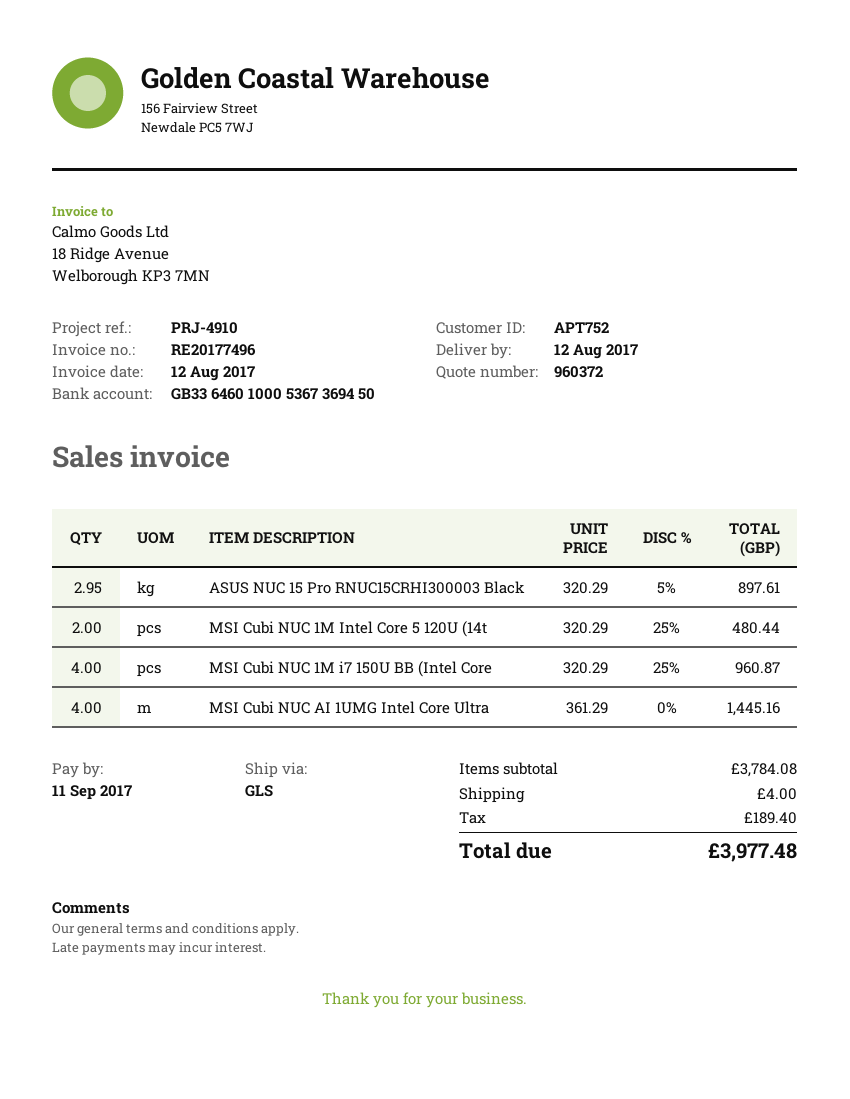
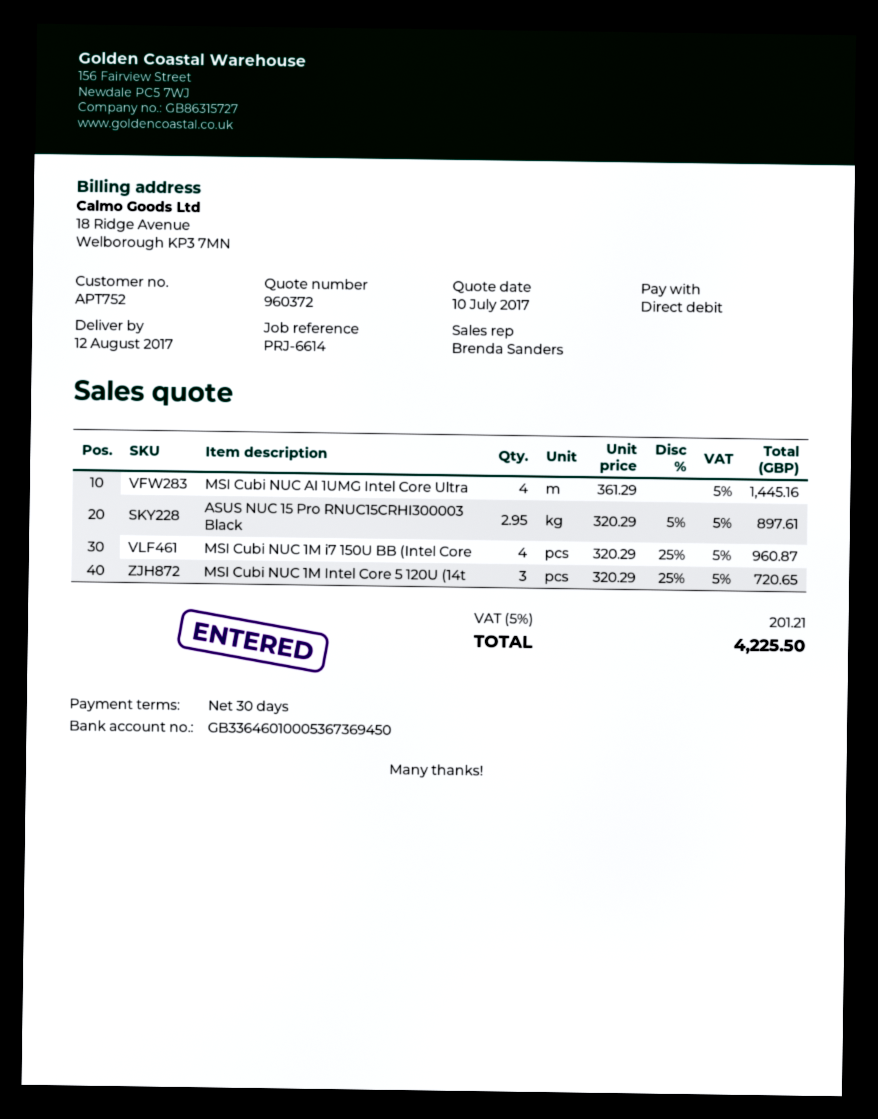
reference: PRJ-4910 -> PRJ-6614
MSI Cubi NUC 1M Intel Core 5 120U (14t: 2 x 320.29 - 25% = 480.44 -> 3 x 320.29 - 25% = 720.65
shipping: 4.00 -> none
tax: 189.40 -> 201.21
total: 3977.48 -> 4225.50

